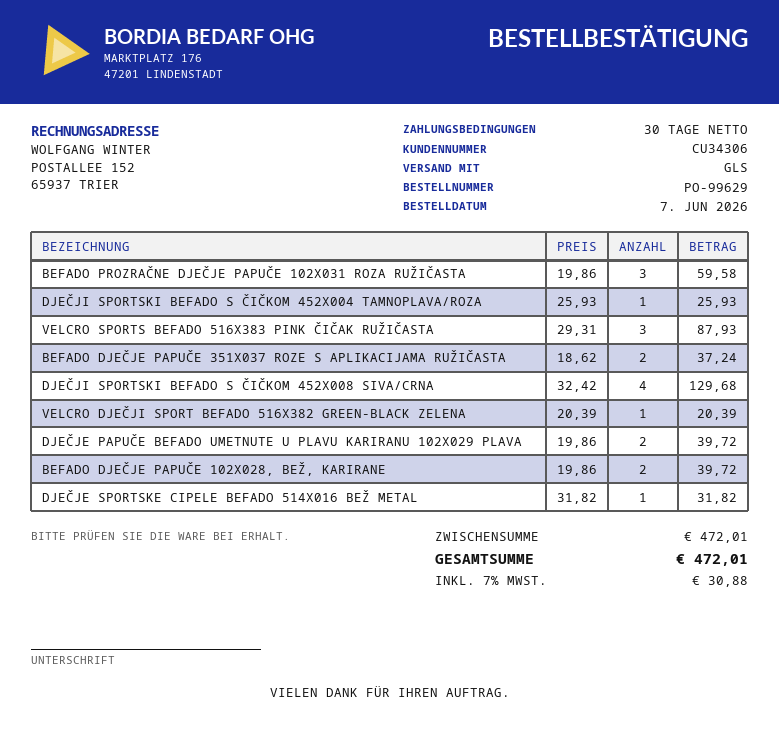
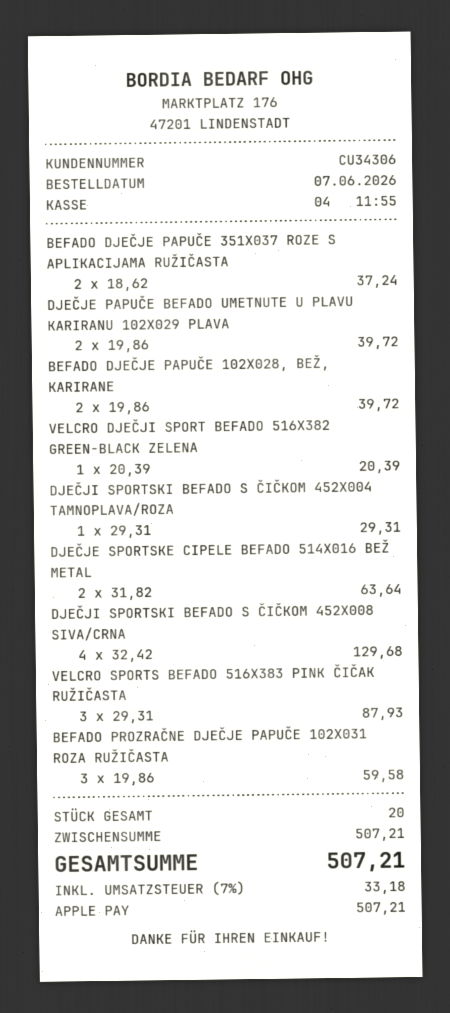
DJEČJI SPORTSKI BEFADO S ČIČKOM 452X004 TAMNOPLAVA/ROZA: 1 x 25.93 = 25.93 -> 1 x 29.31 = 29.31
DJEČJE SPORTSKE CIPELE BEFADO 514X016 BEŽ METAL: 1 x 31.82 = 31.82 -> 2 x 31.82 = 63.64
subtotal: 472.01 -> 507.21
tax: 7% = 30.88 -> 7% = 33.18
total: 472.01 -> 507.21

